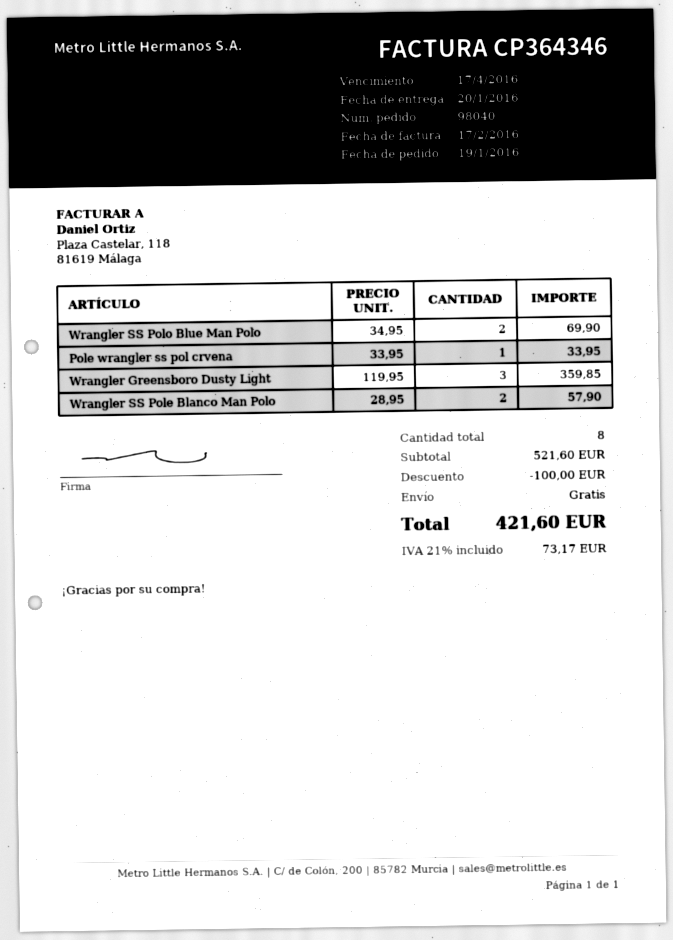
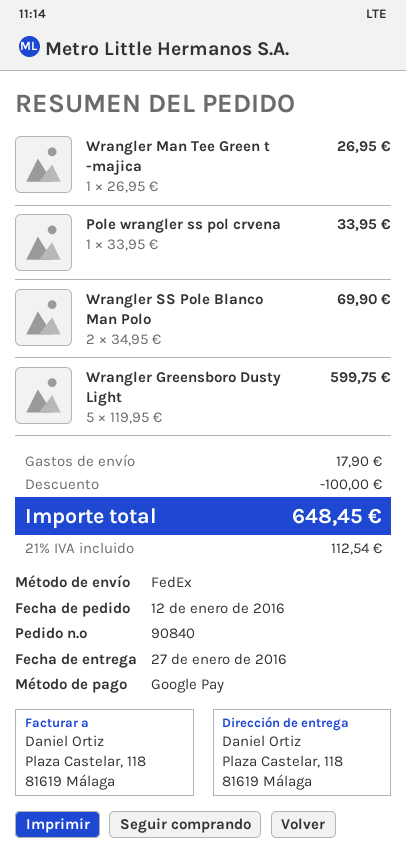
order number: 98040 -> 90840
order date: 2016-01-19 -> 2016-01-12
delivery date: 2016-01-20 -> 2016-01-27
Wrangler SS Polo Blue Man Polo: 2 x 34.95 = 69.90 -> none
Wrangler Greensboro Dusty Light: 3 x 119.95 = 359.85 -> 5 x 119.95 = 599.75
Wrangler SS Pole Blanco Man Polo: 2 x 28.95 = 57.90 -> 2 x 34.95 = 69.90
Wrangler Man Tee Green t -majica: none -> 1 x 26.95 = 26.95
shipping: 0.00 -> 17.90
tax: 21% = 73.17 -> 21% = 112.54
total: 421.60 -> 648.45

